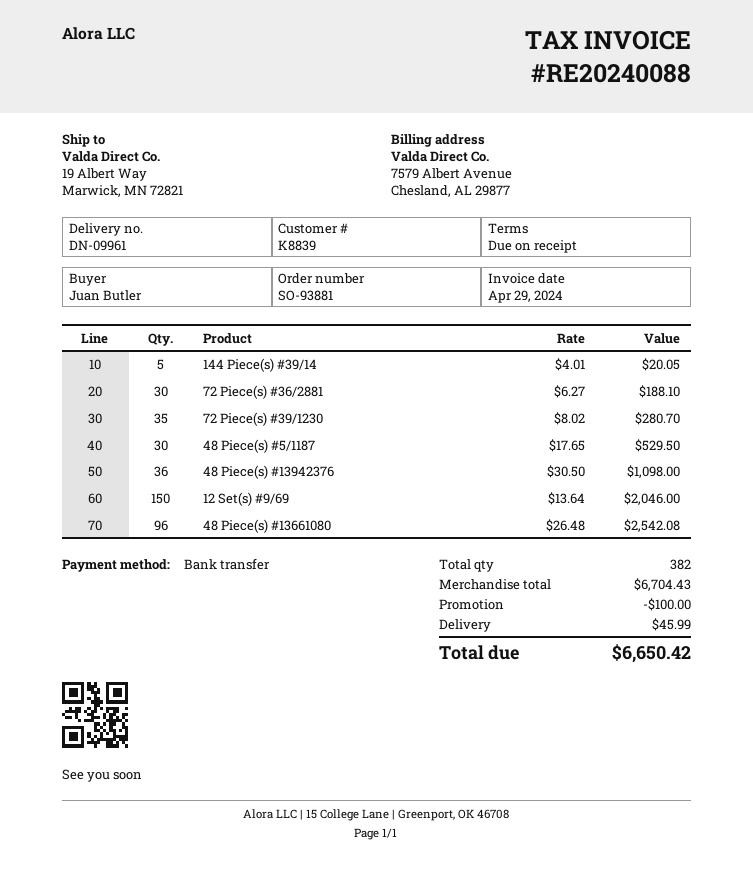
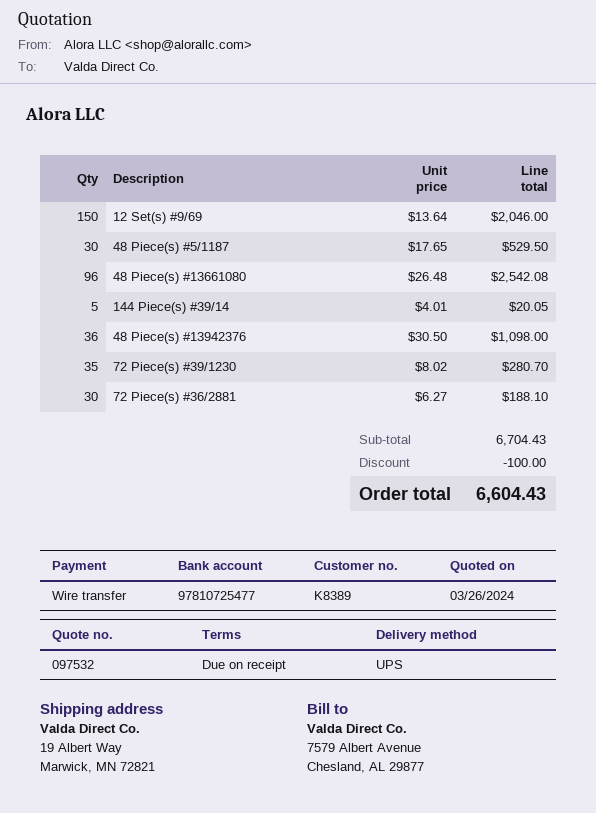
customer number: K8839 -> K8389
shipping: 45.99 -> none
total: 6650.42 -> 6604.43

